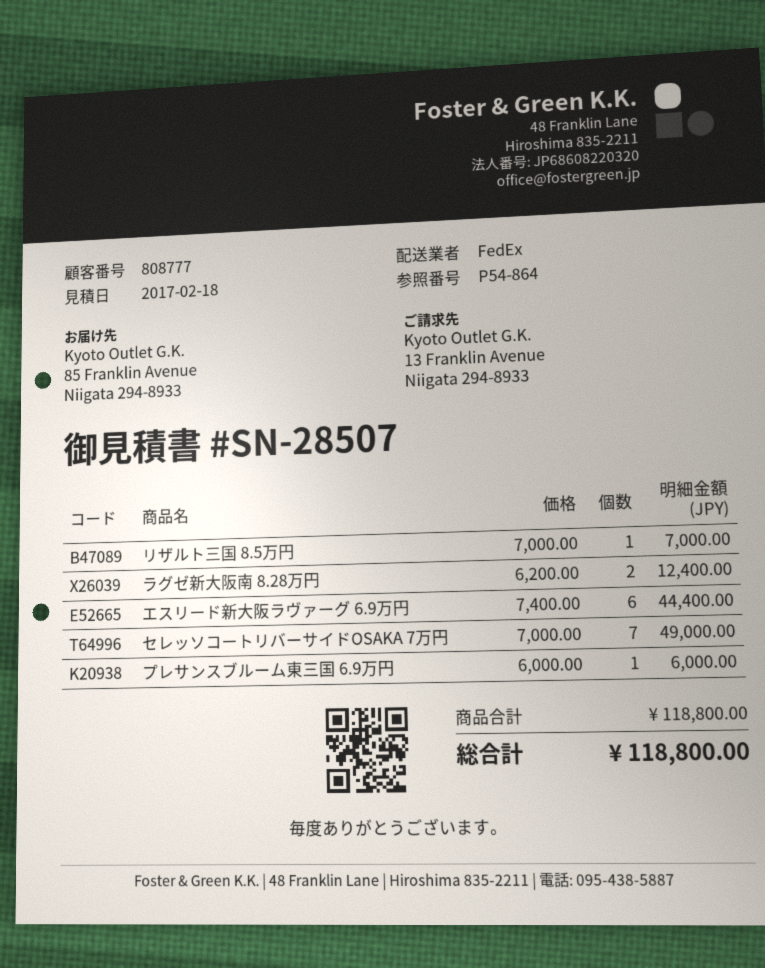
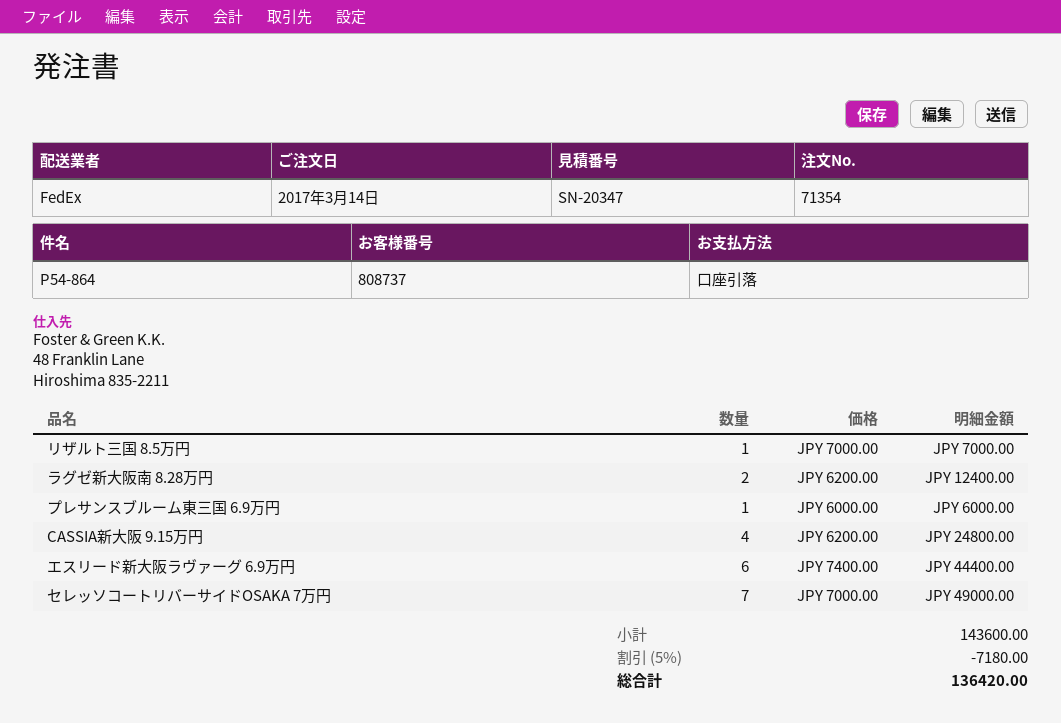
quote number: SN-28507 -> SN-20347
customer number: 808777 -> 808737
CASSIA新大阪 9.15万円: none -> 4 x 6200.00 = 24800.00
subtotal: 118800.00 -> 143600.00
discount: none -> 5% = 7180.00
total: 118800.00 -> 136420.00

